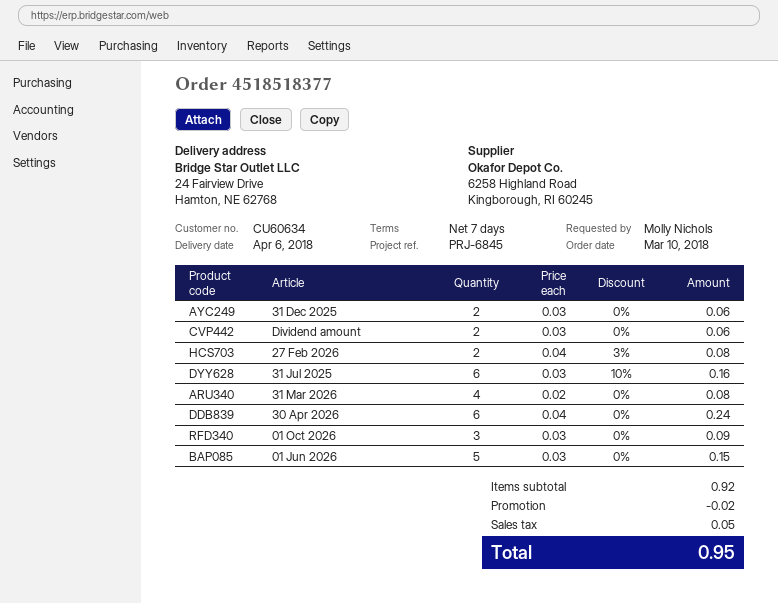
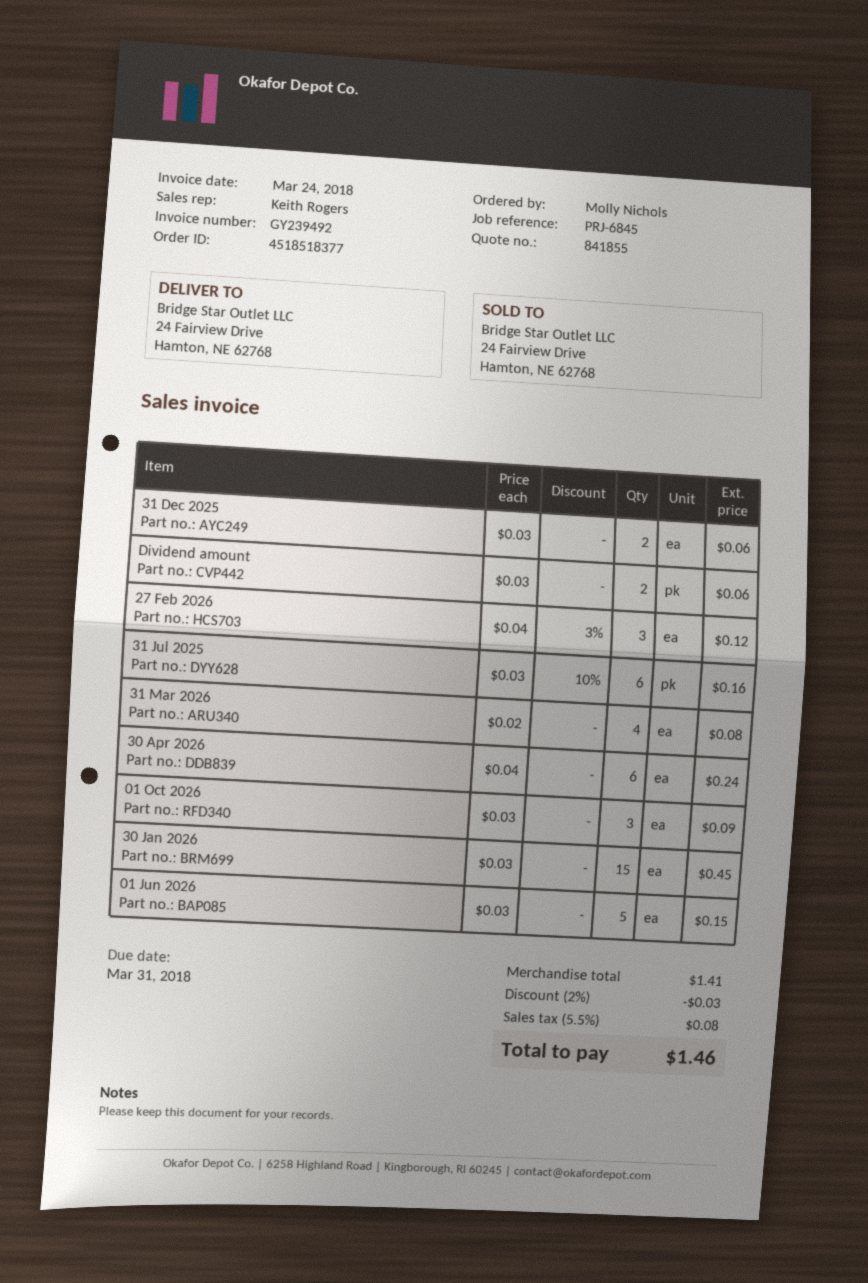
27 Feb 2026: 2 x 0.04 - 3% = 0.08 -> 3 x 0.04 - 3% = 0.12
30 Jan 2026: none -> 15 x 0.03 = 0.45
subtotal: 0.92 -> 1.41
discount: 0.02 -> 0.03
tax: 0.05 -> 0.08
total: 0.95 -> 1.46

